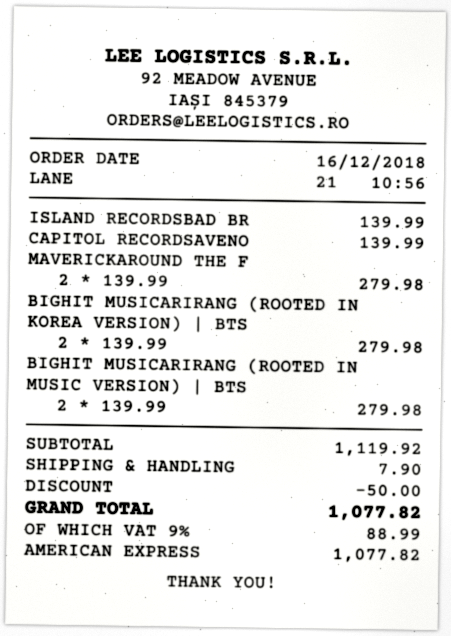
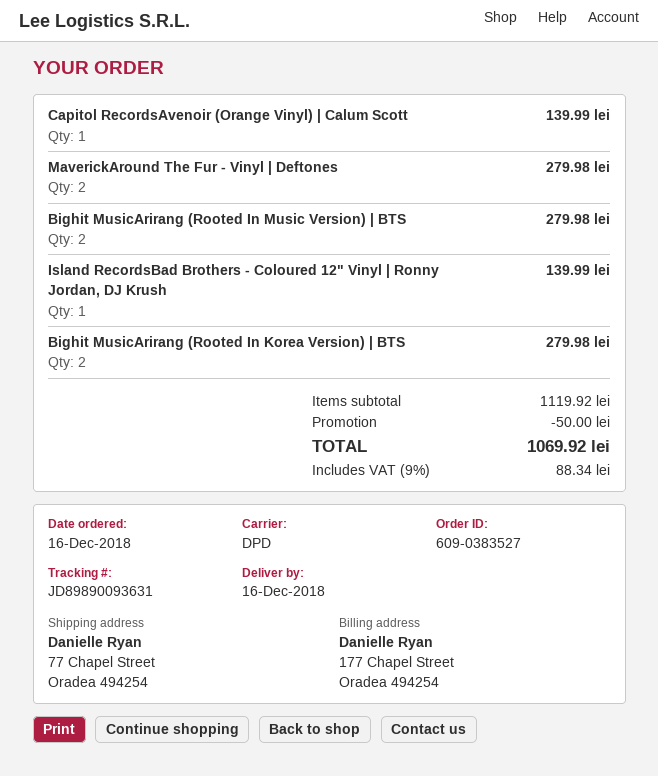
shipping: 7.90 -> none
tax: 9% = 88.99 -> 9% = 88.34
total: 1077.82 -> 1069.92

